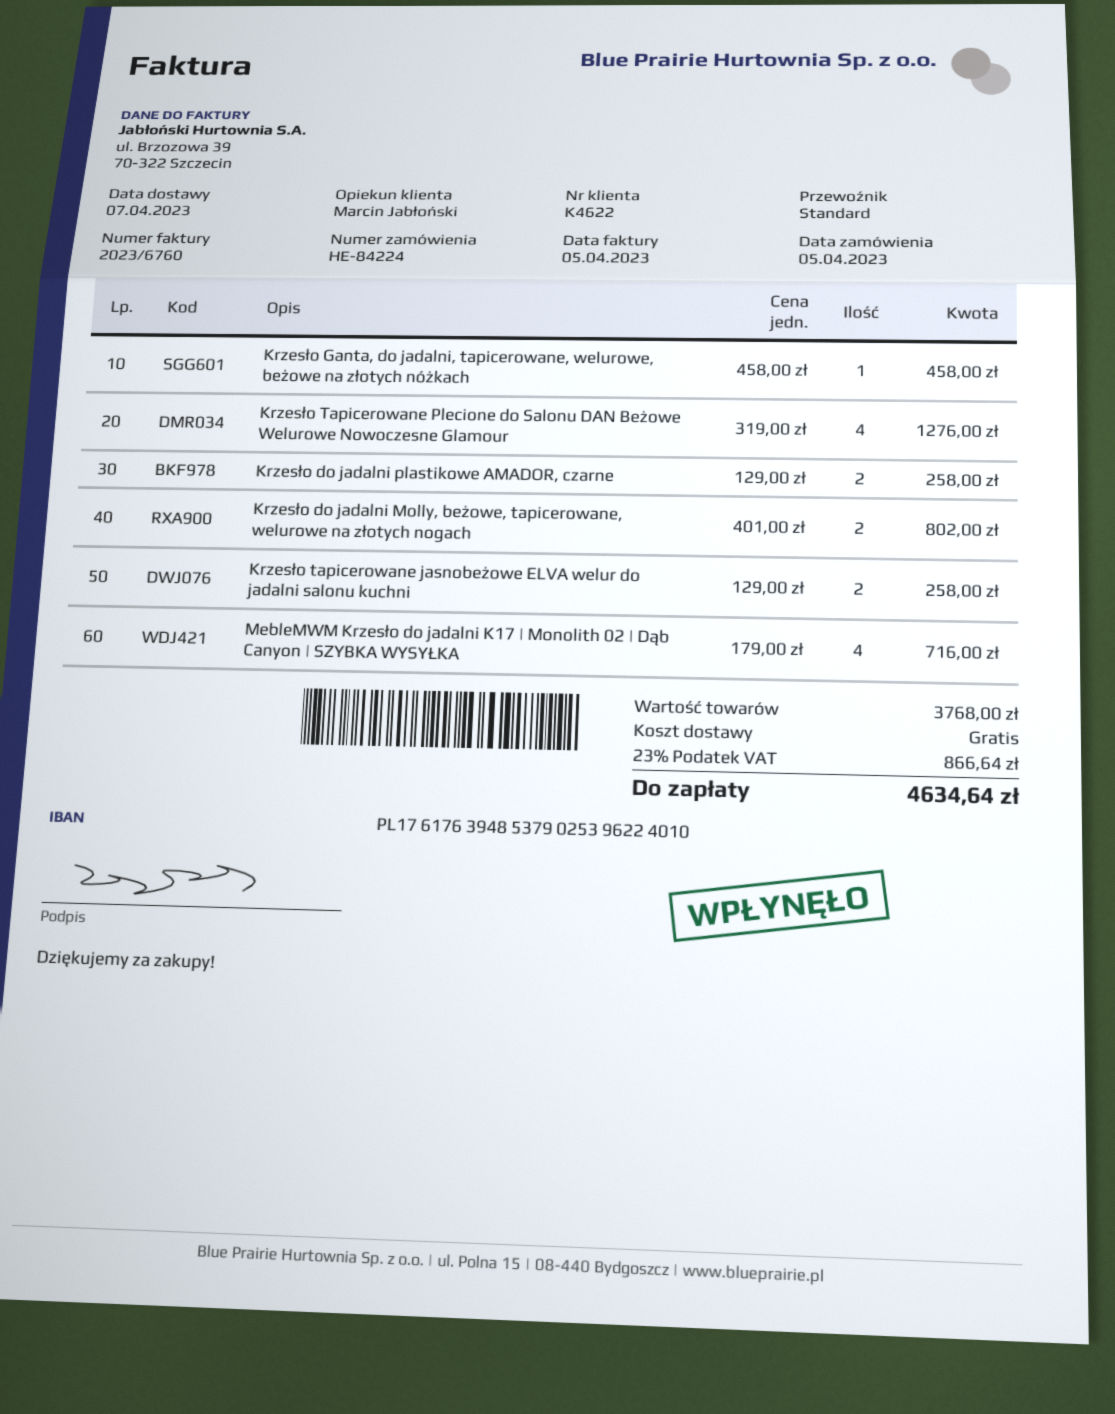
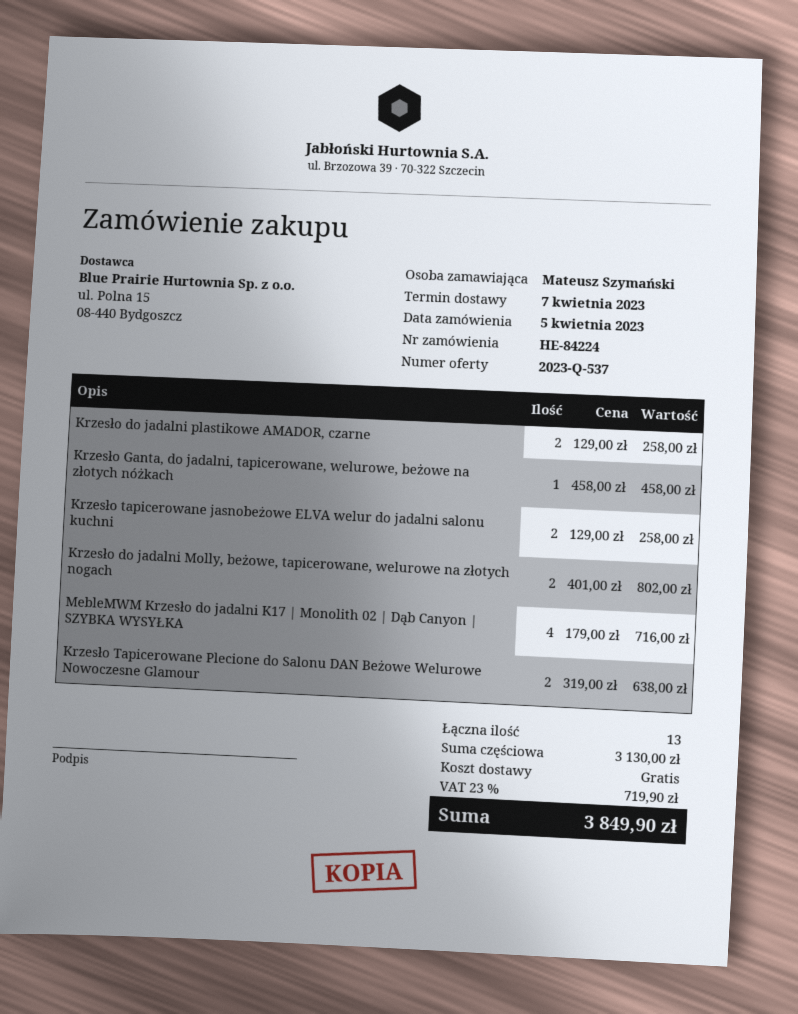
Krzesło Tapicerowane Plecione do Salonu DAN Beżowe Welurowe Nowoczesne Glamour: 4 x 319.00 = 1276.00 -> 2 x 319.00 = 638.00
subtotal: 3768.00 -> 3130.00
tax: 23% = 866.64 -> 23% = 719.90
total: 4634.64 -> 3849.90

